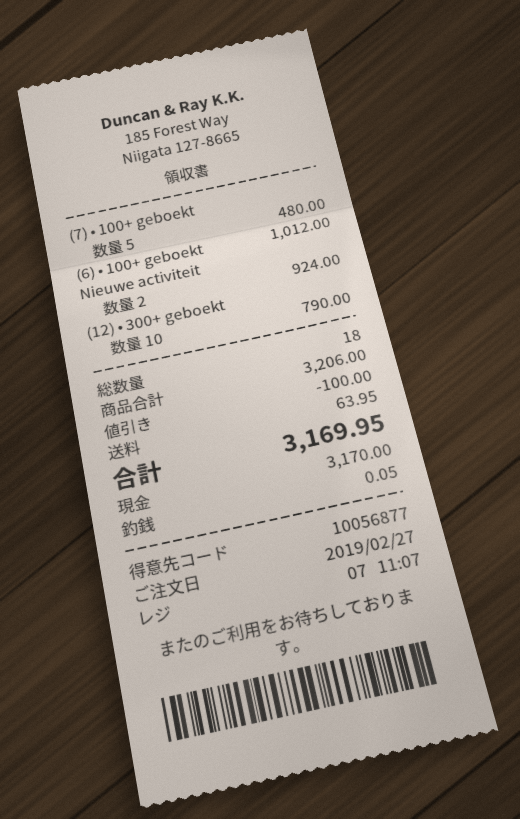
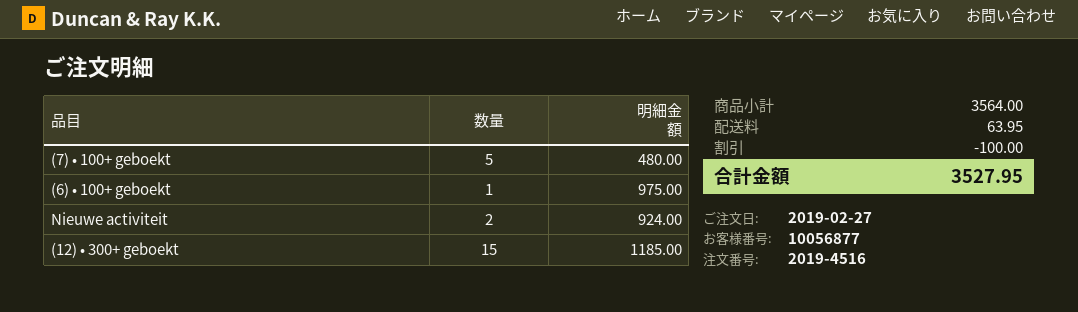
(6) • 100+ geboekt: 1 for 1012.00 -> 1 for 975.00
(12) • 300+ geboekt: 10 for 790.00 -> 15 for 1185.00
subtotal: 3206.00 -> 3564.00
total: 3169.95 -> 3527.95

